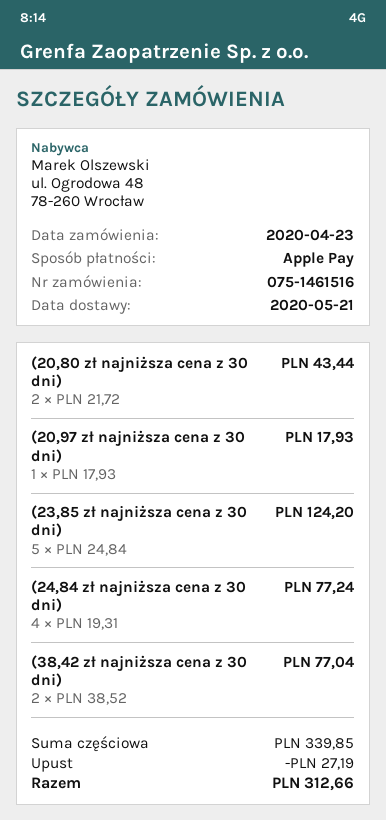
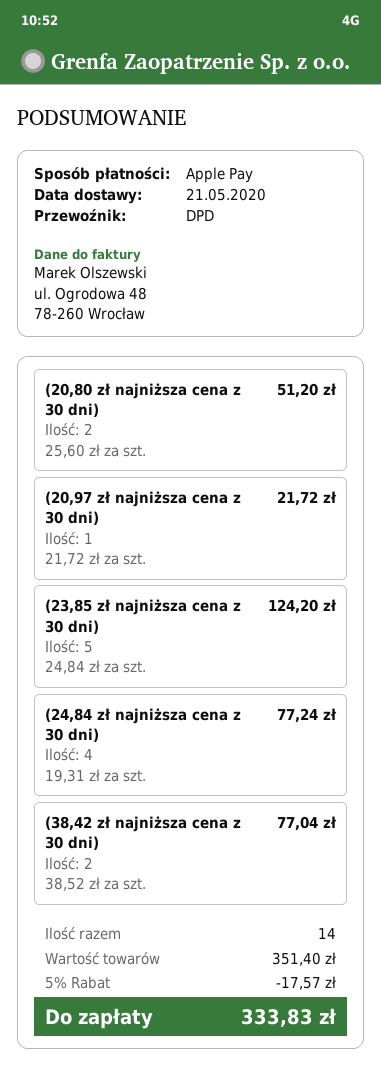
(20,80 zł najniższa cena z 30 dni): 2 x 21.72 = 43.44 -> 2 x 25.60 = 51.20
(20,97 zł najniższa cena z 30 dni): 1 x 17.93 = 17.93 -> 1 x 21.72 = 21.72
subtotal: 339.85 -> 351.40
discount: 27.19 -> 17.57
total: 312.66 -> 333.83

